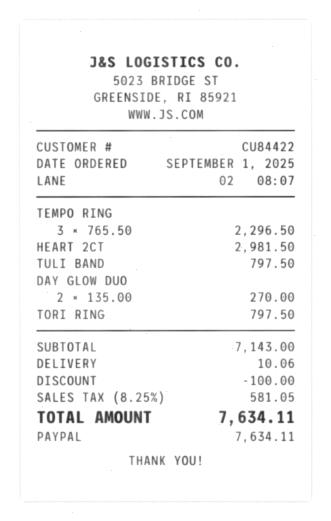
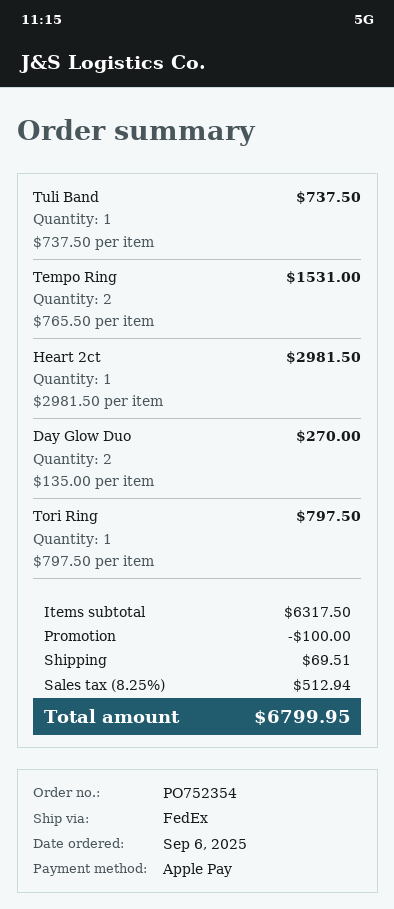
order date: 2025-09-01 -> 2025-09-06
payment method: PayPal -> Apple Pay
TEMPO RING: 3 x 765.50 = 2296.50 -> 2 x 765.50 = 1531.00
TULI BAND: 1 x 797.50 = 797.50 -> 1 x 737.50 = 737.50
subtotal: 7143.00 -> 6317.50
shipping: 10.06 -> 69.51
tax: 8.25% = 581.05 -> 8.25% = 512.94
total: 7634.11 -> 6799.95

